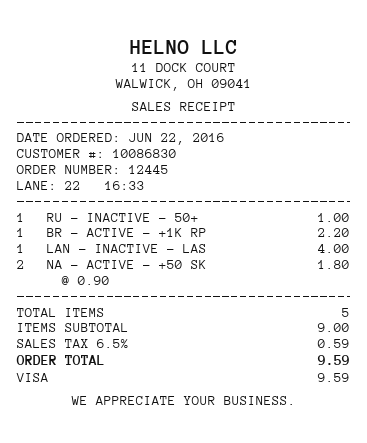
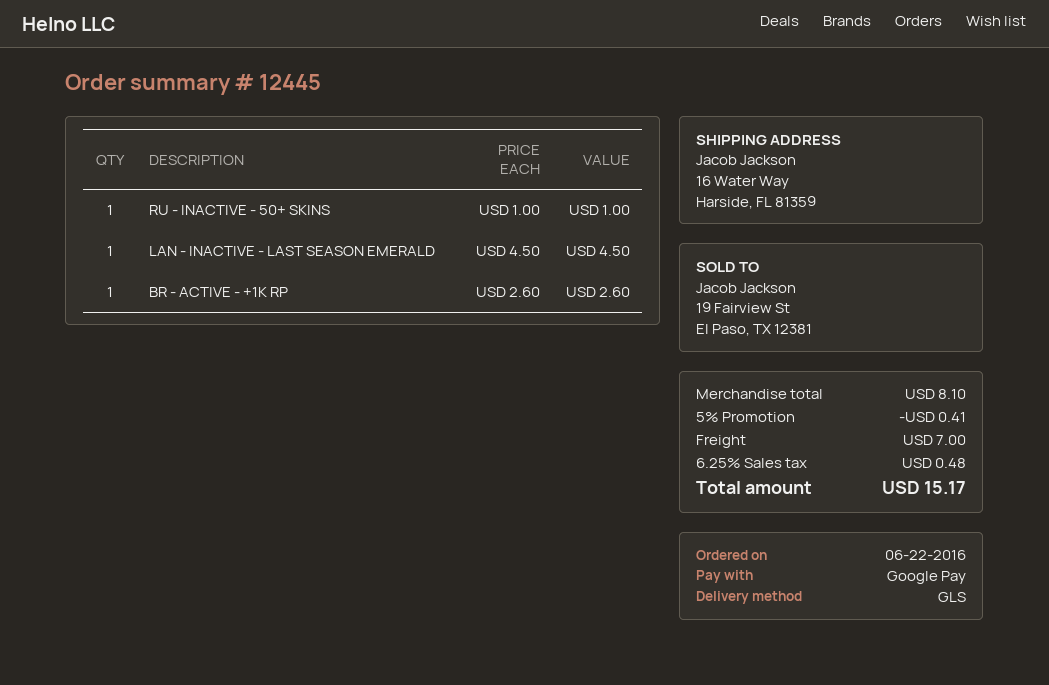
payment method: Visa -> Google Pay
BR - ACTIVE - +1K RP: 1 x 2.20 = 2.20 -> 1 x 2.60 = 2.60
LAN - INACTIVE - LAS: 1 x 4.00 = 4.00 -> 1 x 4.50 = 4.50
NA - ACTIVE - +50 SK: 2 x 0.90 = 1.80 -> none
subtotal: 9.00 -> 8.10
discount: none -> 5% = 0.41
shipping: none -> 7.00
tax: 6.5% = 0.59 -> 6.25% = 0.48
total: 9.59 -> 15.17

